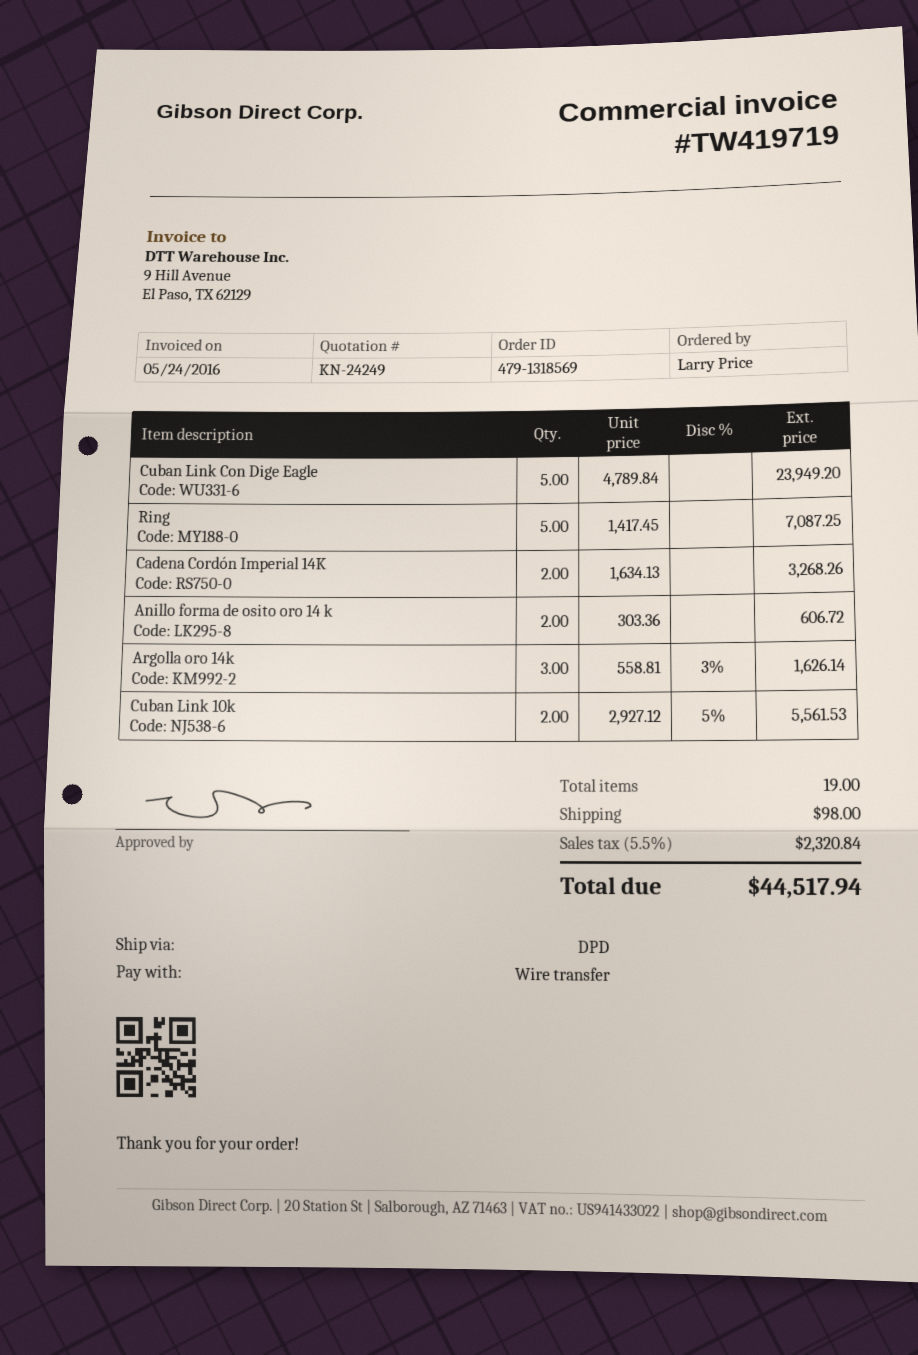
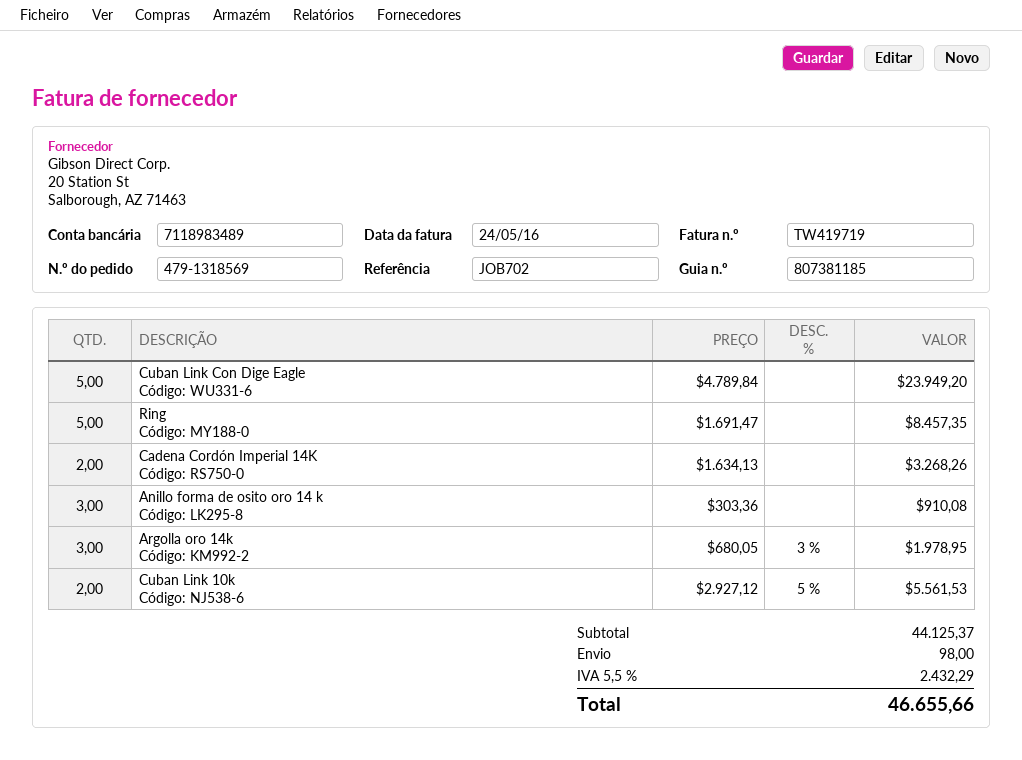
Ring: 5 x 1417.45 = 7087.25 -> 5 x 1691.47 = 8457.35
Anillo forma de osito oro 14 k: 2 x 303.36 = 606.72 -> 3 x 303.36 = 910.08
Argolla oro 14k: 3 x 558.81 - 3% = 1626.14 -> 3 x 680.05 - 3% = 1978.95
tax: 5.5% = 2320.84 -> 5.5% = 2432.29
total: 44517.94 -> 46655.66

